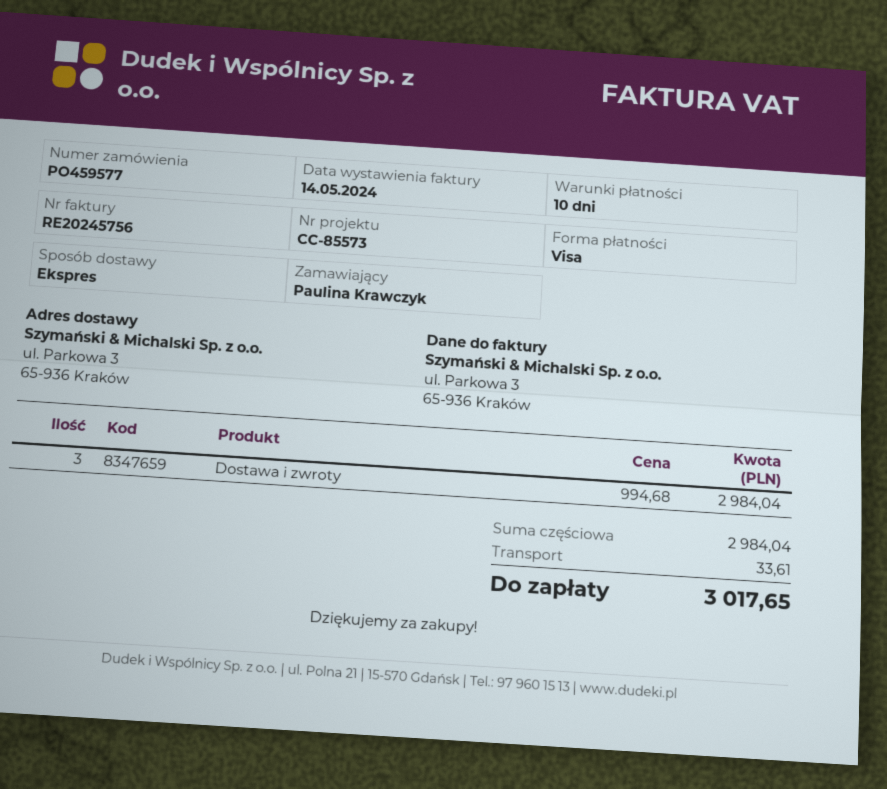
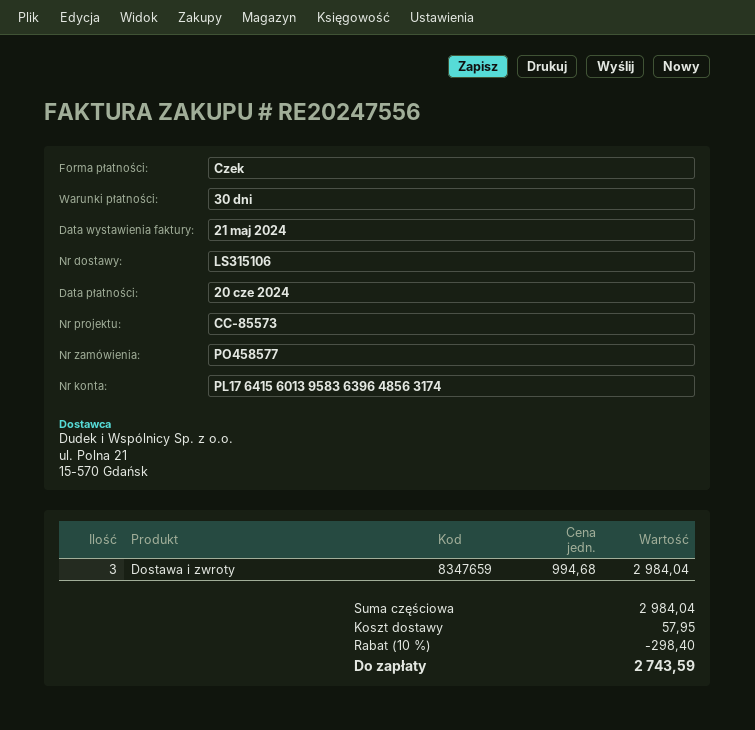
order number: PO459577 -> PO458577
invoice number: RE20245756 -> RE20247556
invoice date: 2024-05-14 -> 2024-05-21
payment terms: 10 days -> 30 days
payment method: Visa -> cheque
discount: none -> 10% = 298.40
shipping: 33.61 -> 57.95
total: 3017.65 -> 2743.59

